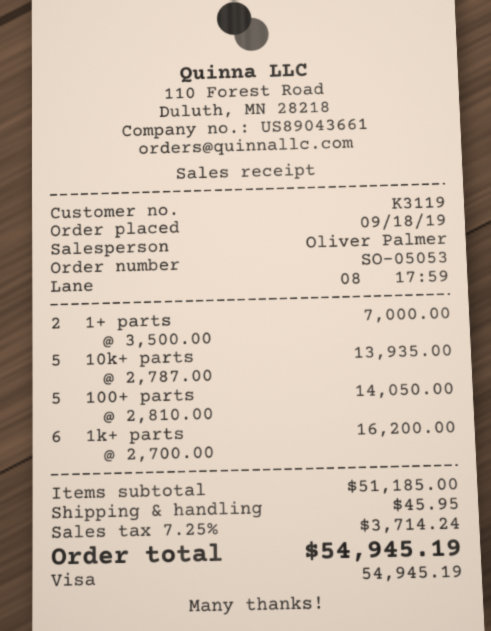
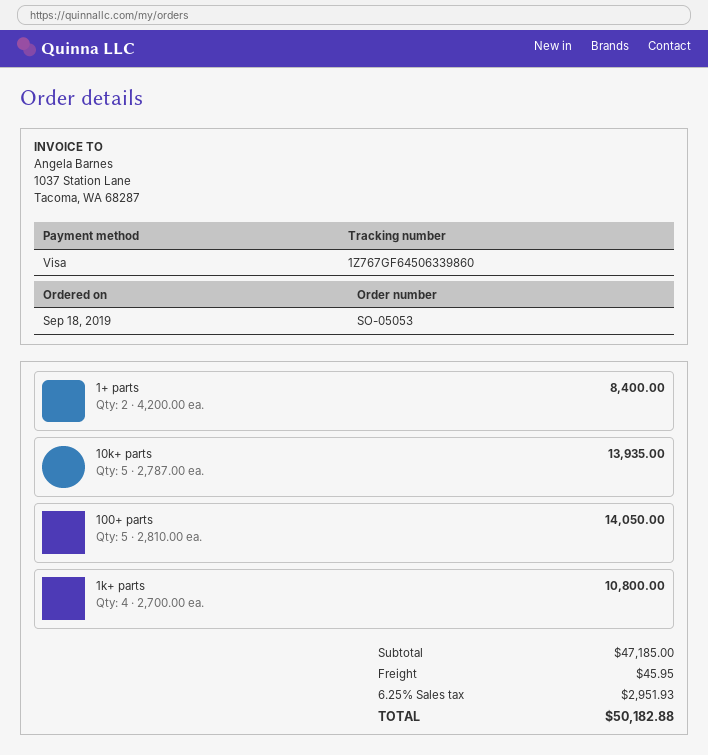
1+ parts: 2 x 3500.00 = 7000.00 -> 2 x 4200.00 = 8400.00
1k+ parts: 6 x 2700.00 = 16200.00 -> 4 x 2700.00 = 10800.00
subtotal: 51185.00 -> 47185.00
tax: 7.25% = 3714.24 -> 6.25% = 2951.93
total: 54945.19 -> 50182.88

